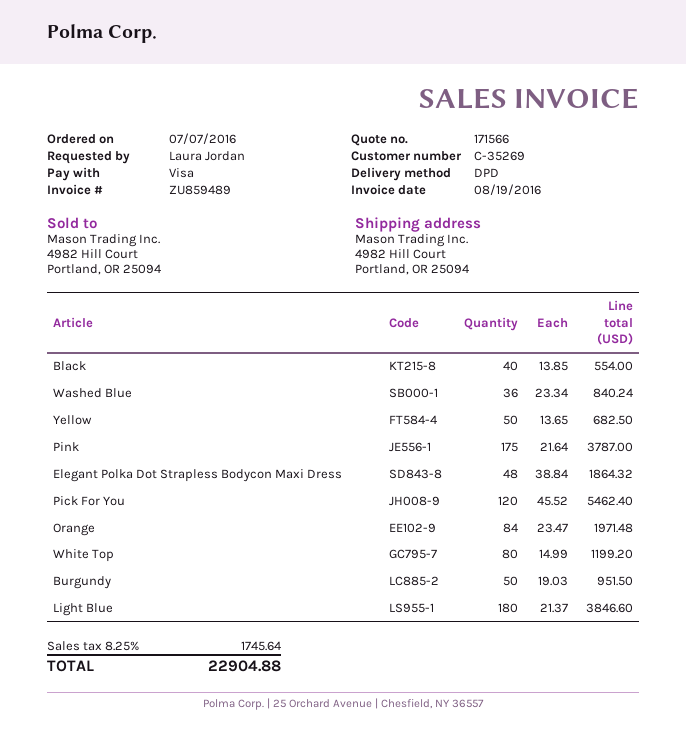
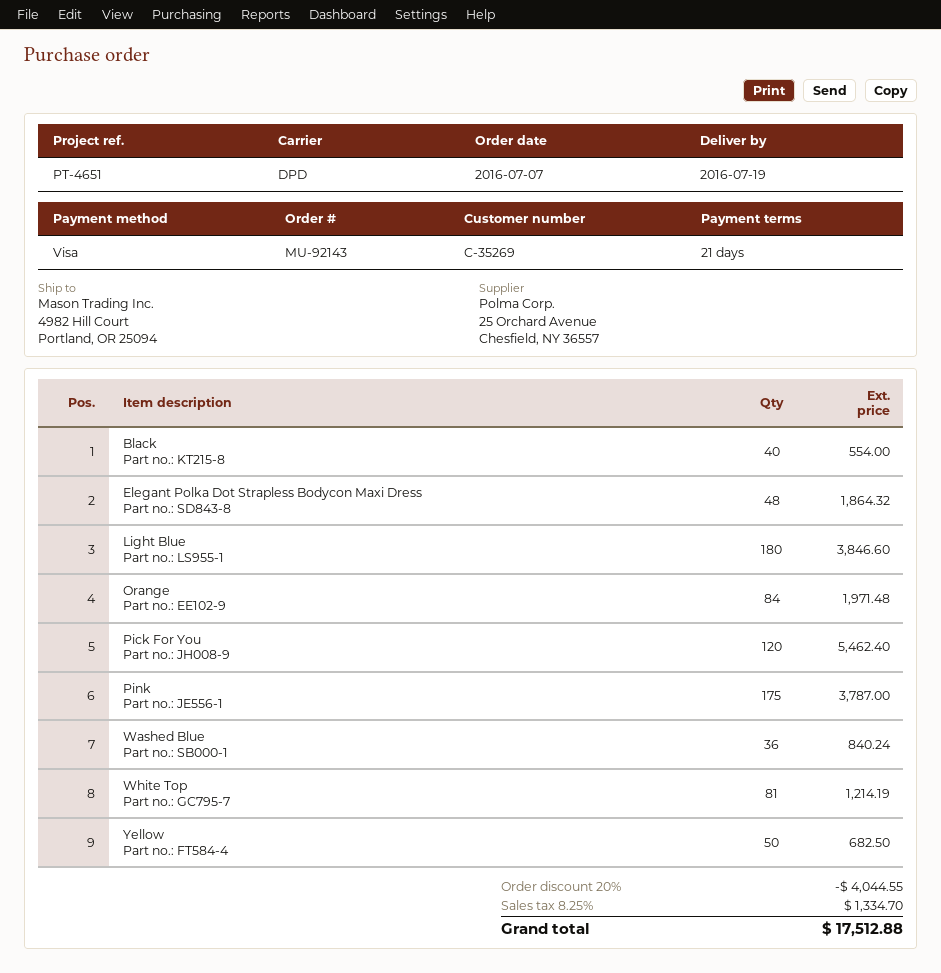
White Top: 80 for 1199.20 -> 81 for 1214.19
Burgundy: 50 for 951.50 -> none
discount: none -> 20% = 4044.55
tax: 8.25% = 1745.64 -> 8.25% = 1334.70
total: 22904.88 -> 17512.88

